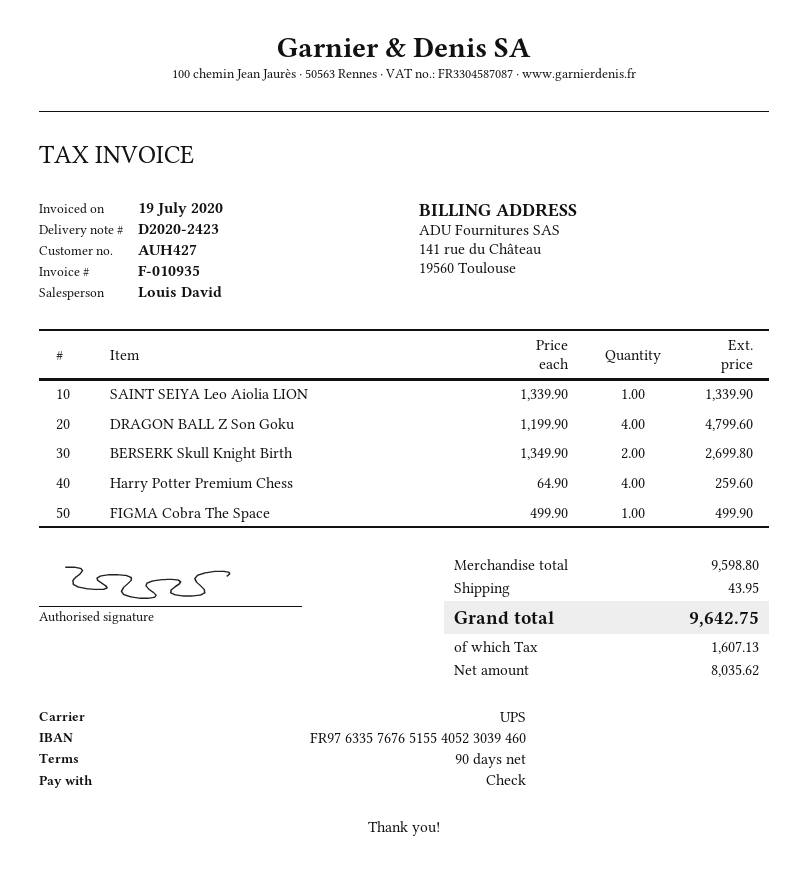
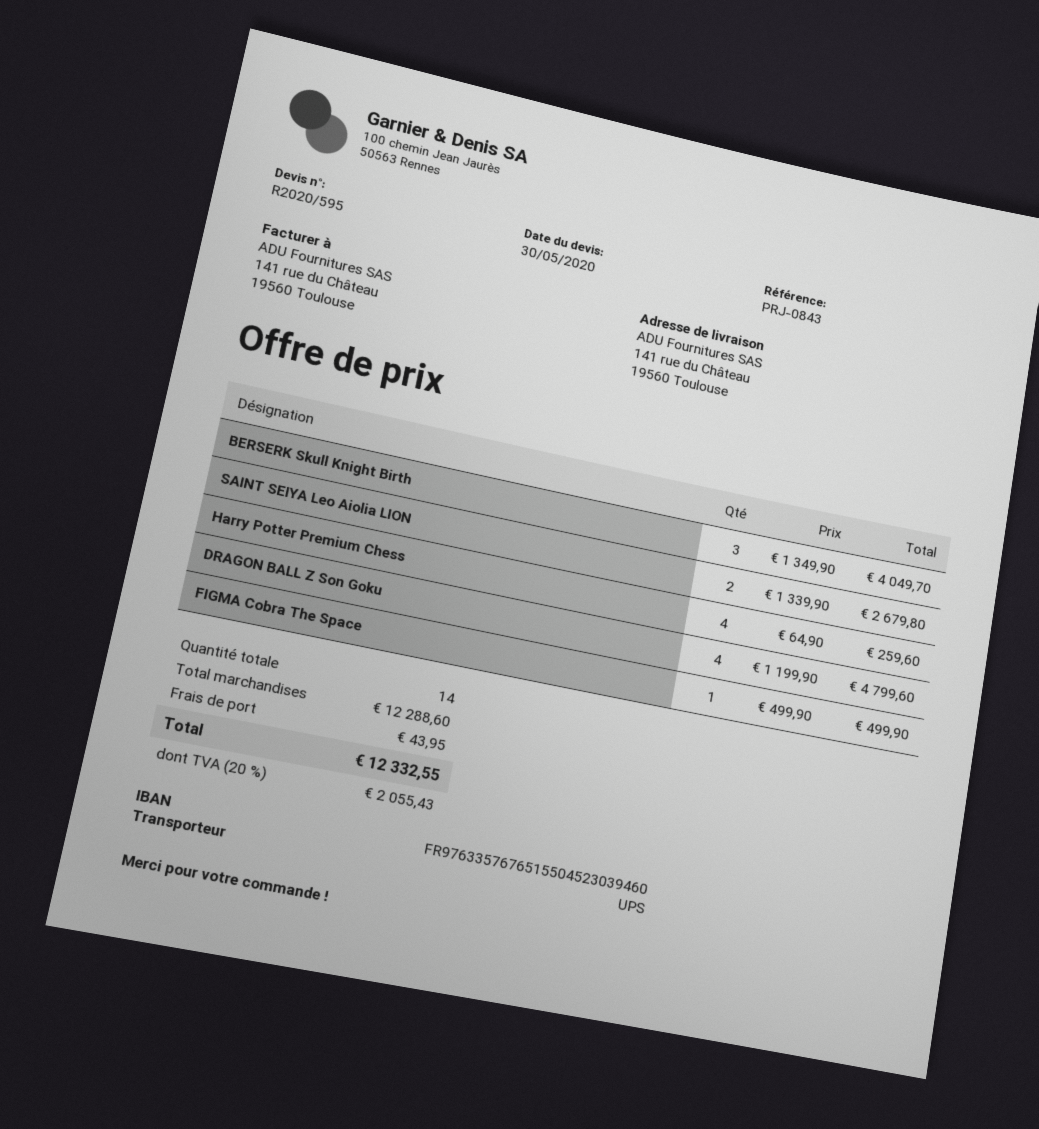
bank account: FR9763357676515540523039460 -> FR9763357676515504523039460
SAINT SEIYA Leo Aiolia LION: 1 x 1339.90 = 1339.90 -> 2 x 1339.90 = 2679.80
BERSERK Skull Knight Birth: 2 x 1349.90 = 2699.80 -> 3 x 1349.90 = 4049.70
subtotal: 9598.80 -> 12288.60
tax: 1607.13 -> 2055.43
total: 9642.75 -> 12332.55

